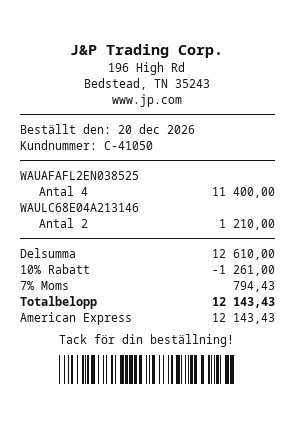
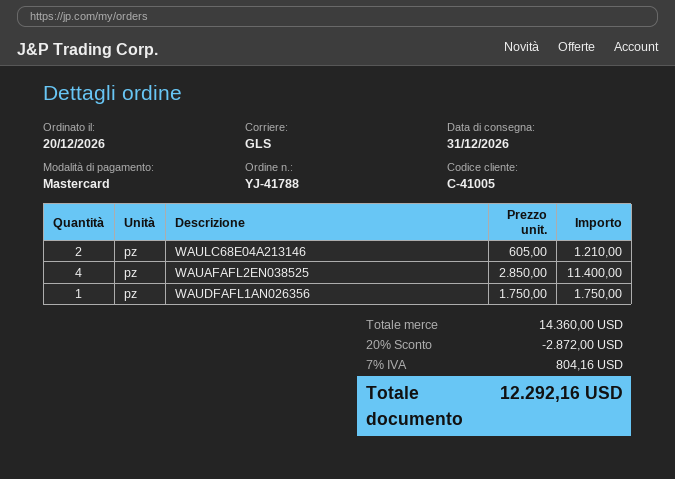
customer number: C-41050 -> C-41005
payment method: American Express -> Mastercard
WAUDFAFL1AN026356: none -> 1 for 1750.00
subtotal: 12610.00 -> 14360.00
discount: 10% = 1261.00 -> 20% = 2872.00
tax: 7% = 794.43 -> 7% = 804.16
total: 12143.43 -> 12292.16

